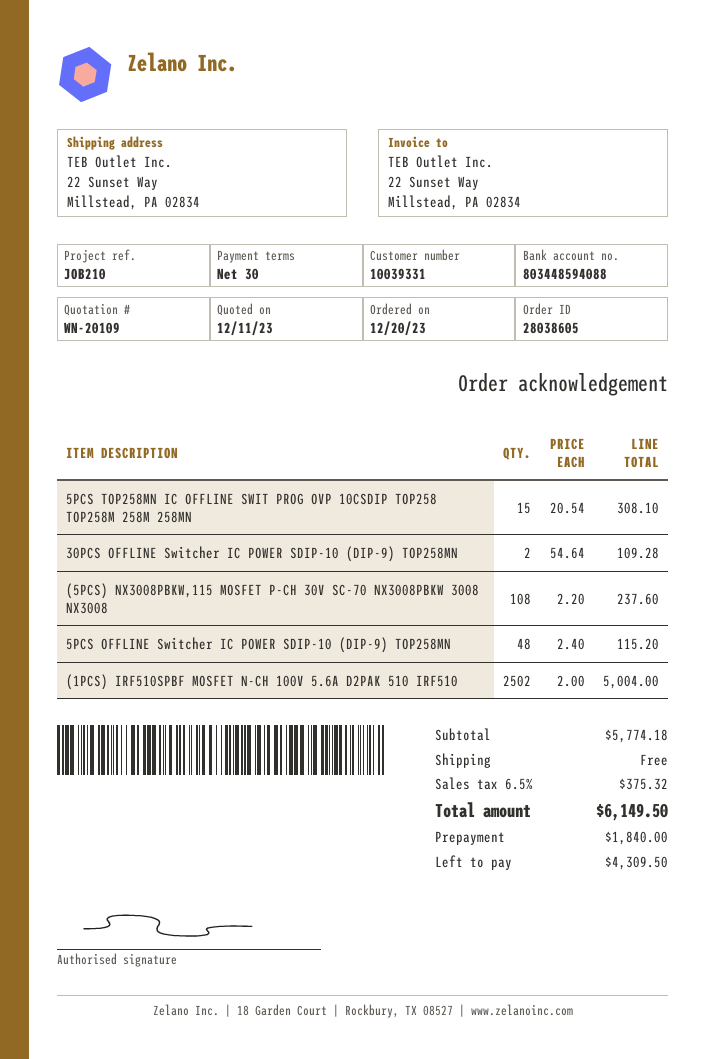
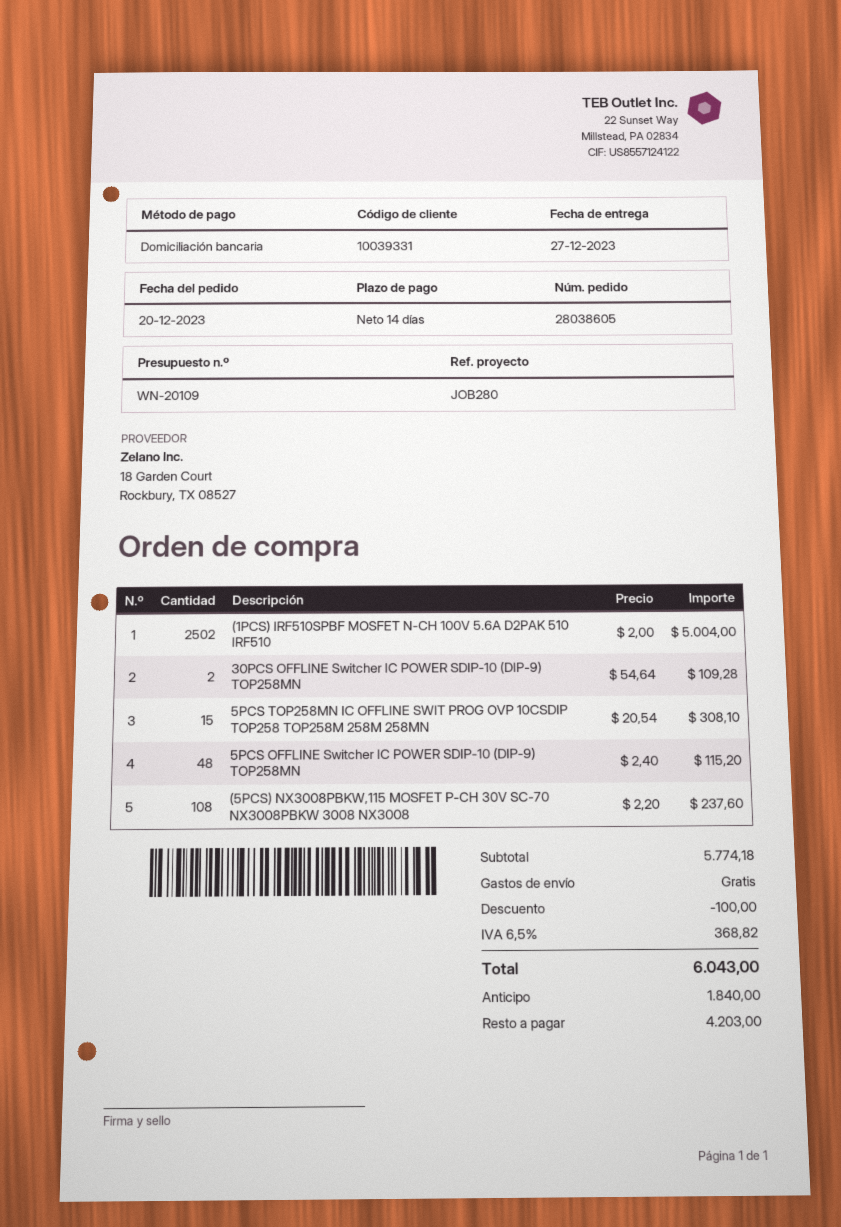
payment terms: 30 days -> 14 days
reference: JOB210 -> JOB280
discount: none -> 100.00
tax: 6.5% = 375.32 -> 6.5% = 368.82
total: 6149.50 -> 6043.00
balance: 4309.50 -> 4203.00

